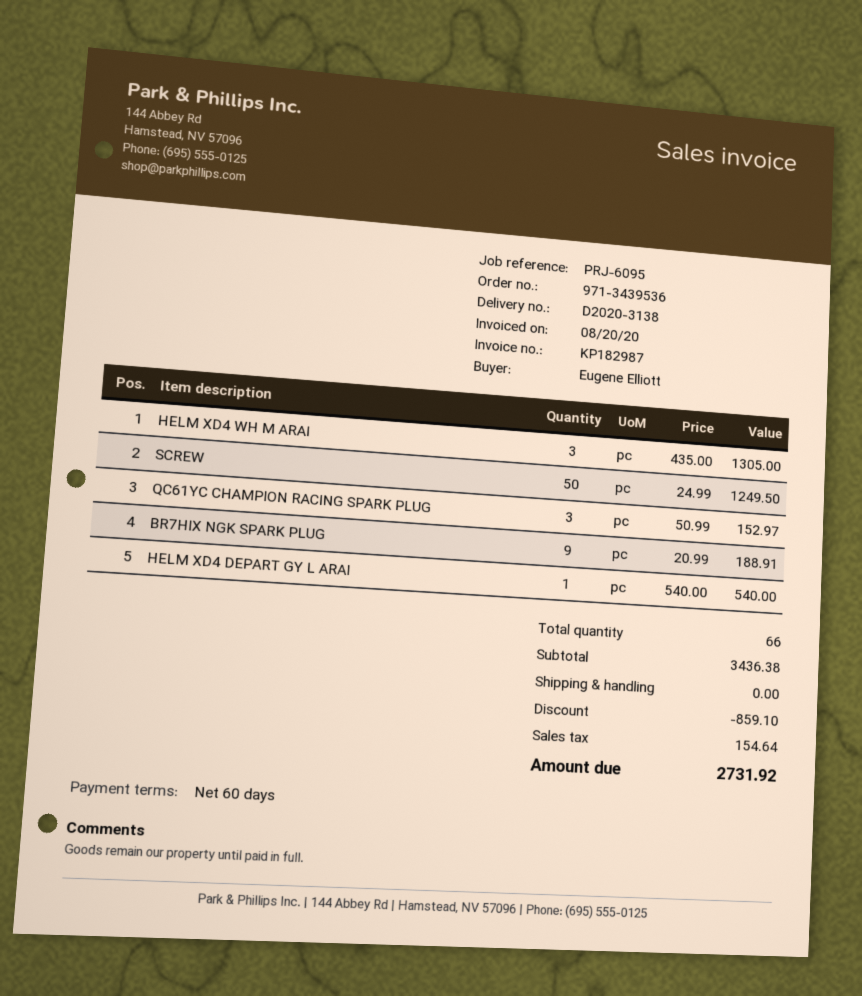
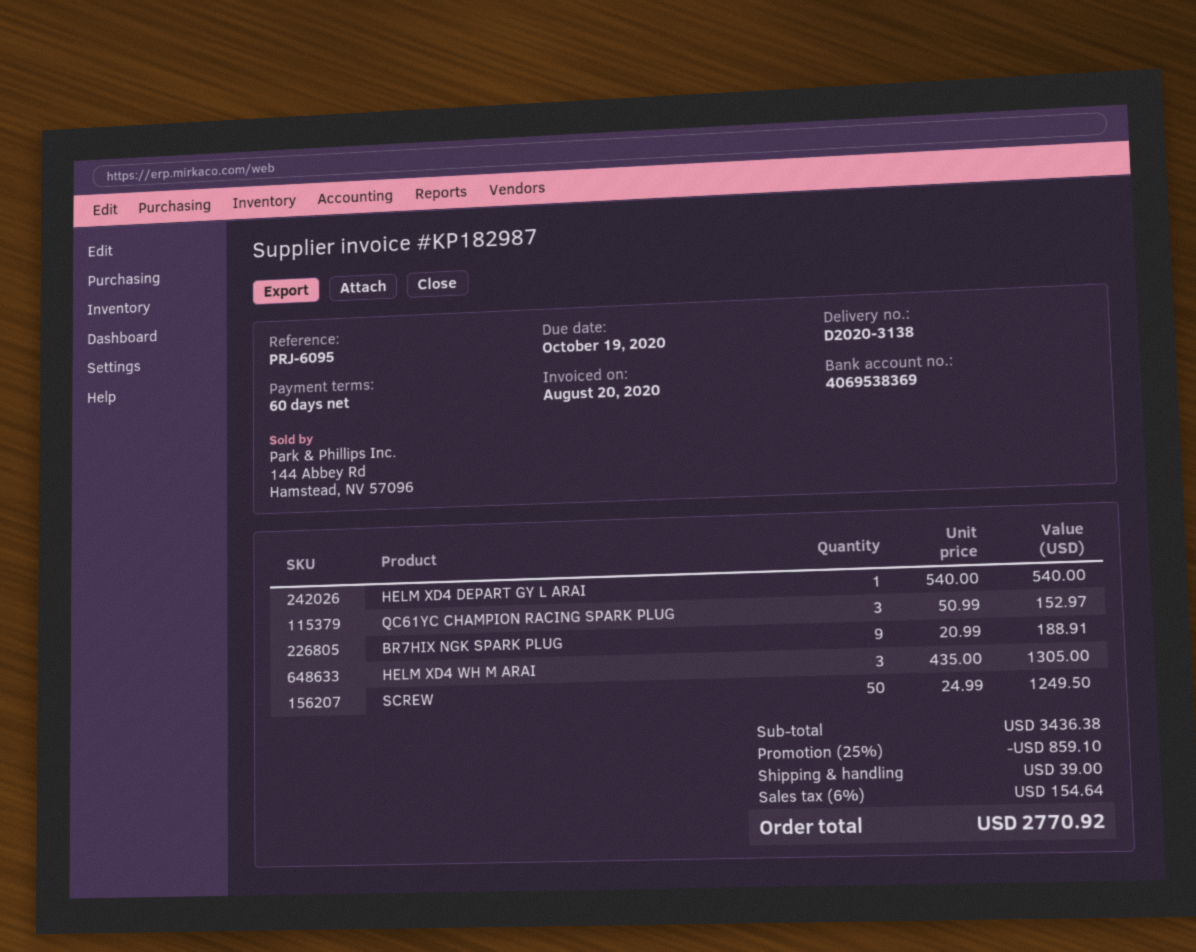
shipping: 0.00 -> 39.00
total: 2731.92 -> 2770.92

